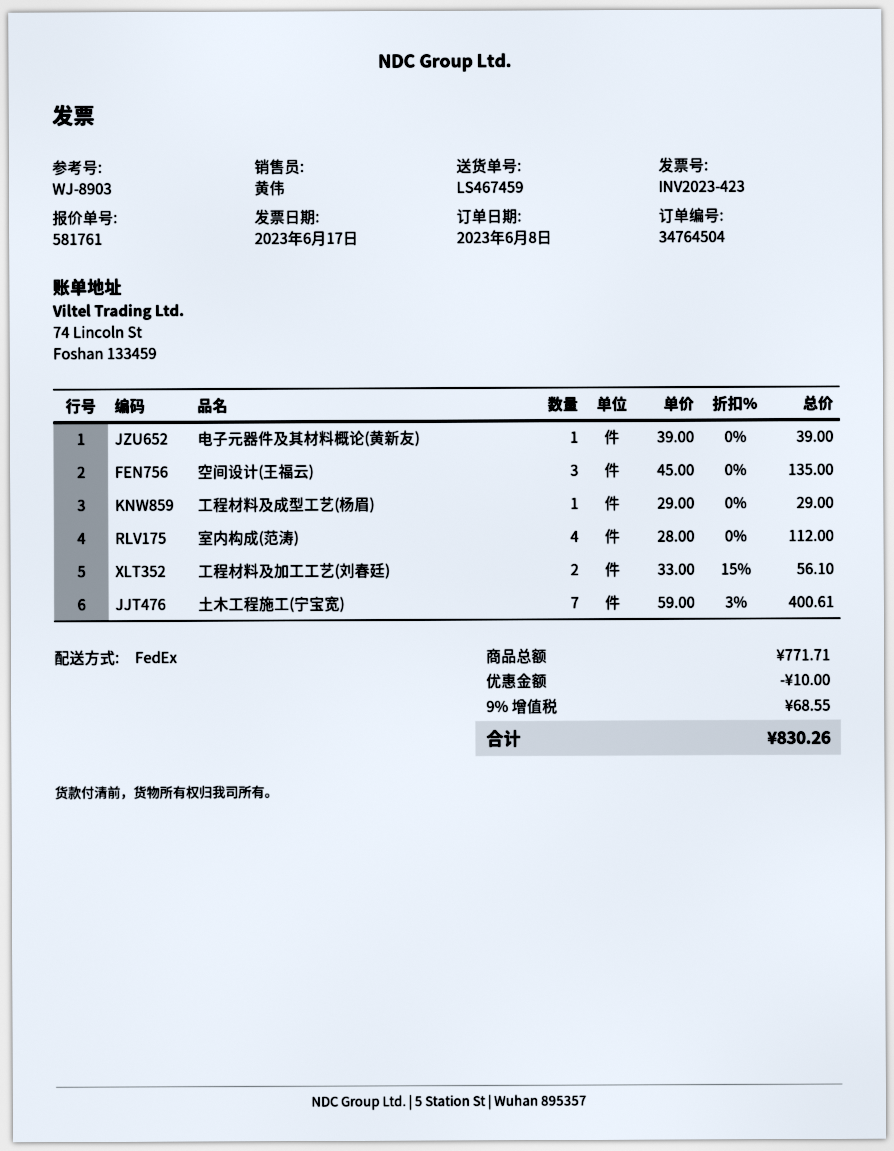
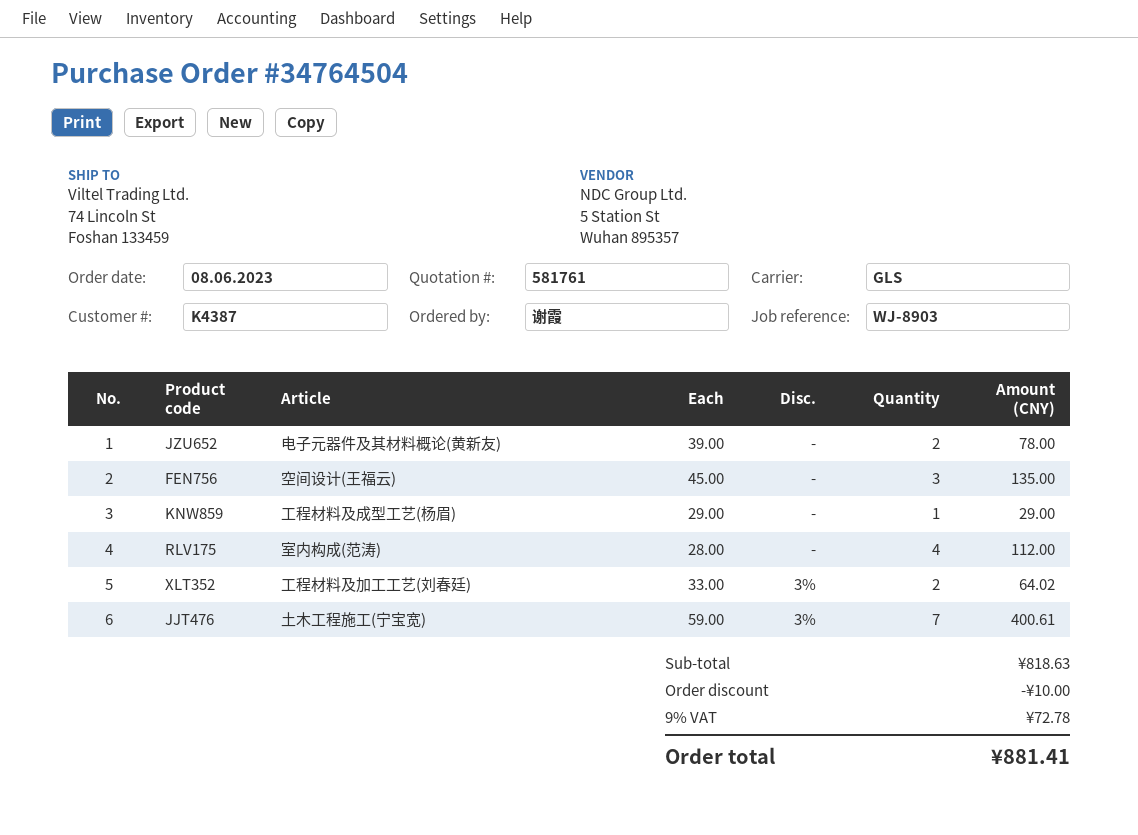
shipping method: FedEx -> GLS
电子元器件及其材料概论(黄新友): 1 x 39.00 = 39.00 -> 2 x 39.00 = 78.00
工程材料及加工工艺(刘春廷): 2 x 33.00 - 15% = 56.10 -> 2 x 33.00 - 3% = 64.02
subtotal: 771.71 -> 818.63
tax: 9% = 68.55 -> 9% = 72.78
total: 830.26 -> 881.41

